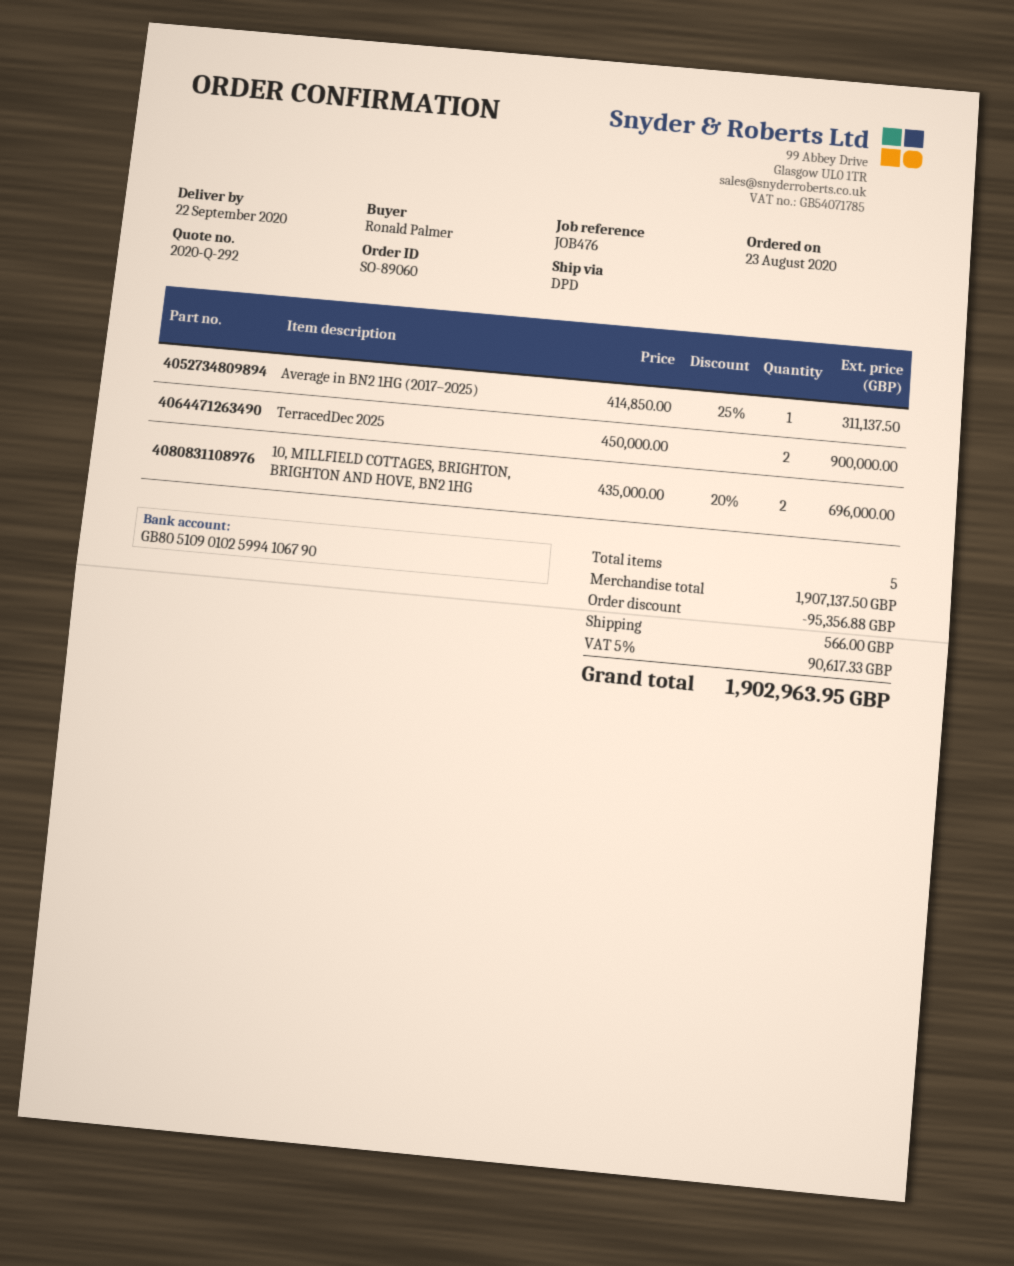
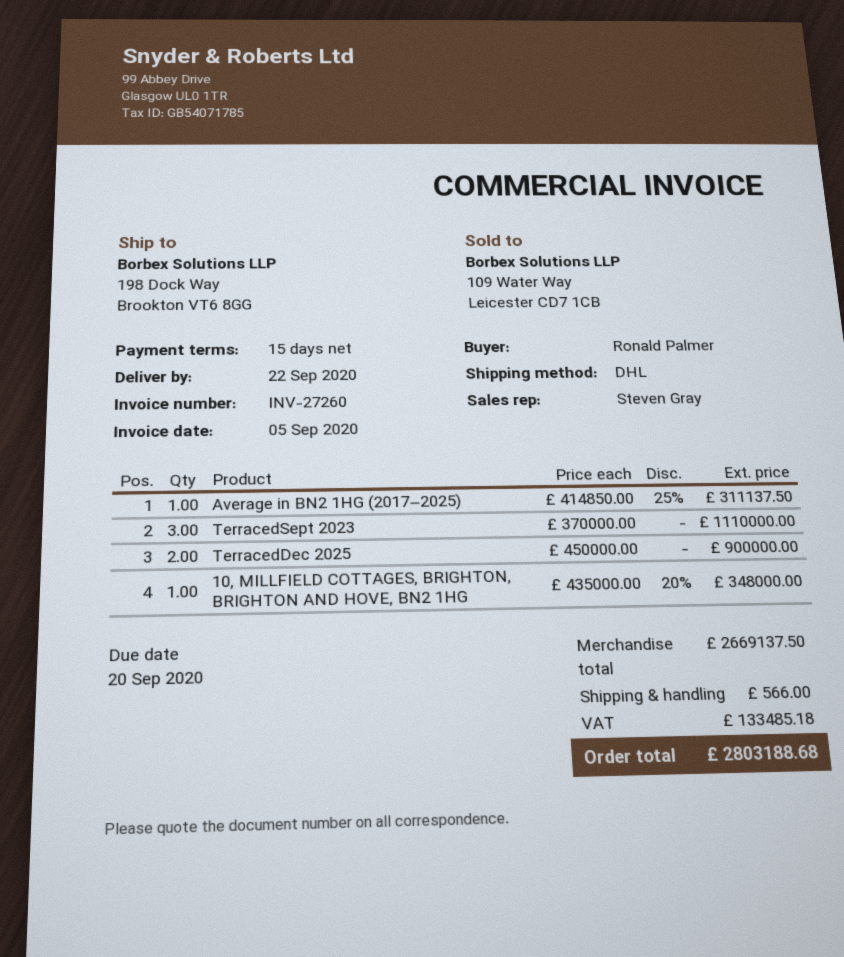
shipping method: DPD -> DHL
10, MILLFIELD COTTAGES, BRIGHTON, BRIGHTON AND HOVE, BN2 1HG: 2 x 435000.00 - 20% = 696000.00 -> 1 x 435000.00 - 20% = 348000.00
TerracedSept 2023: none -> 3 x 370000.00 = 1110000.00
subtotal: 1907137.50 -> 2669137.50
discount: 95356.88 -> none
tax: 90617.33 -> 133485.18
total: 1902963.95 -> 2803188.68

